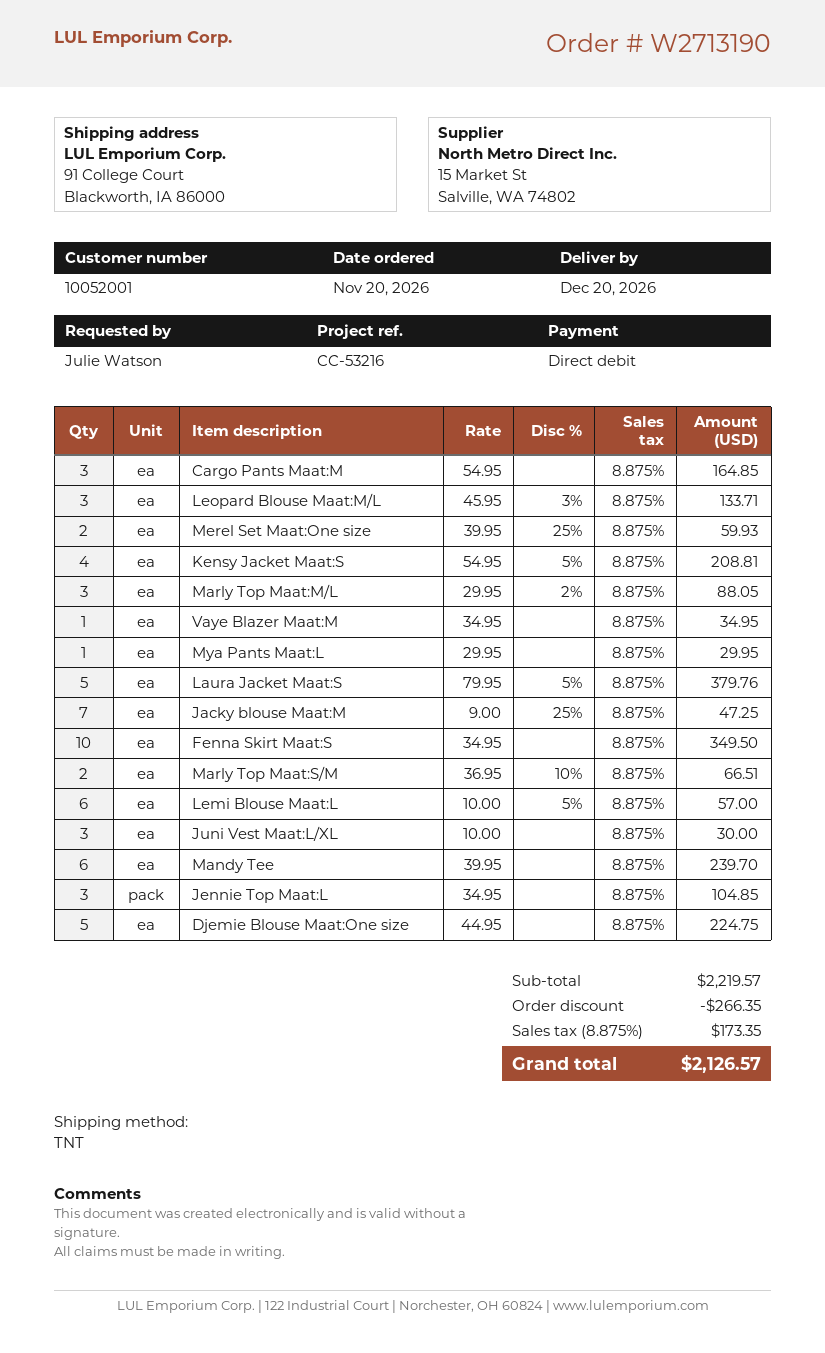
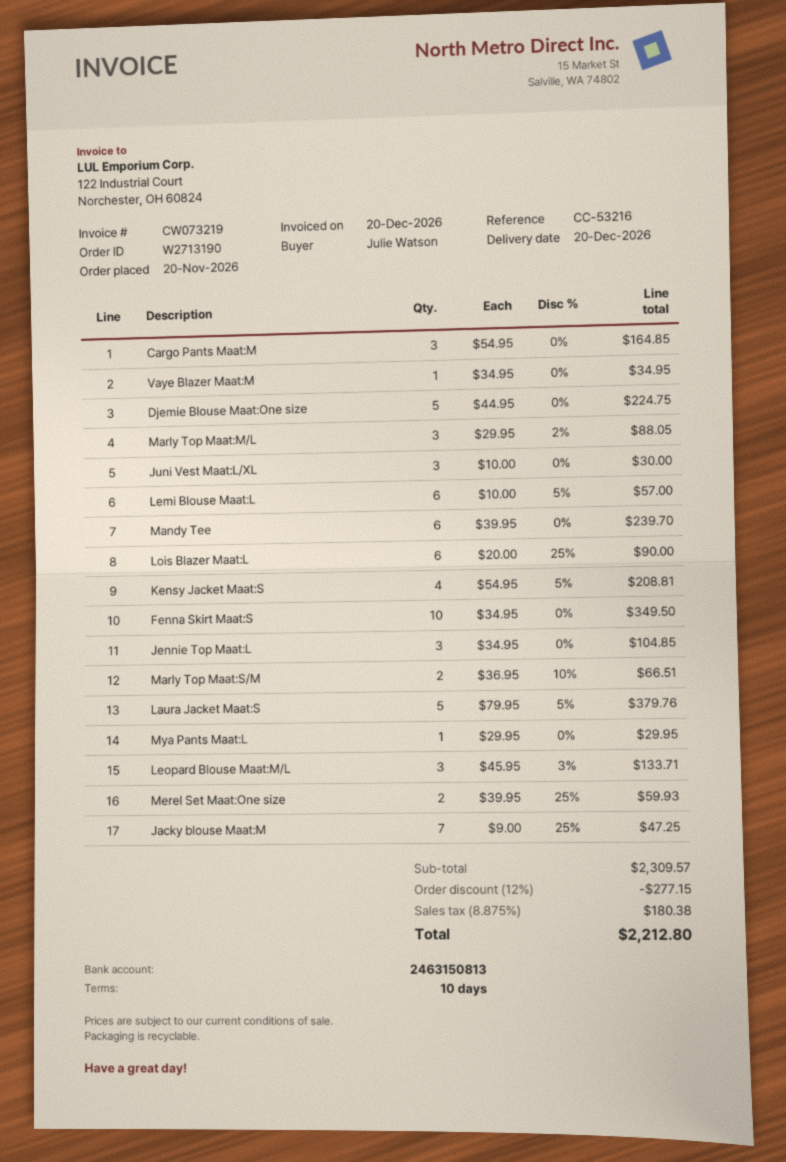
Lois Blazer Maat:L: none -> 6 x 20.00 - 25% = 90.00
subtotal: 2219.57 -> 2309.57
discount: 266.35 -> 277.15
tax: 8.875% = 173.35 -> 8.875% = 180.38
total: 2126.57 -> 2212.80

